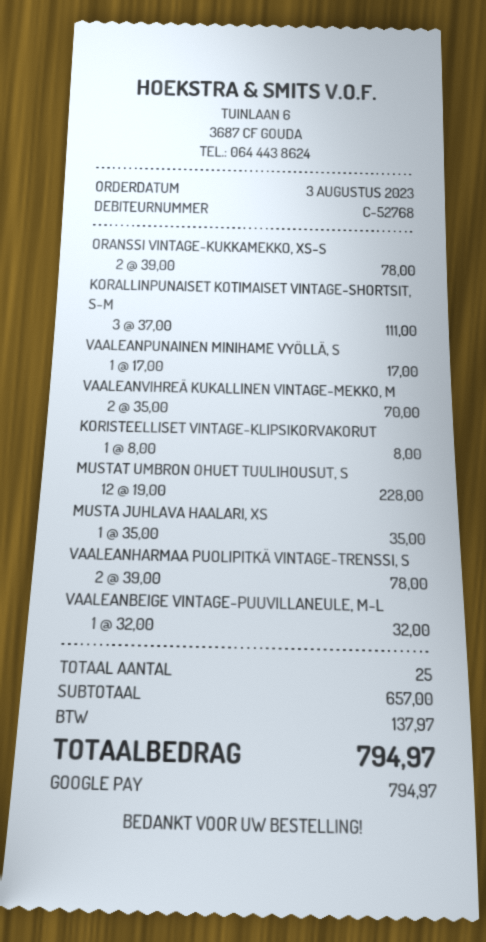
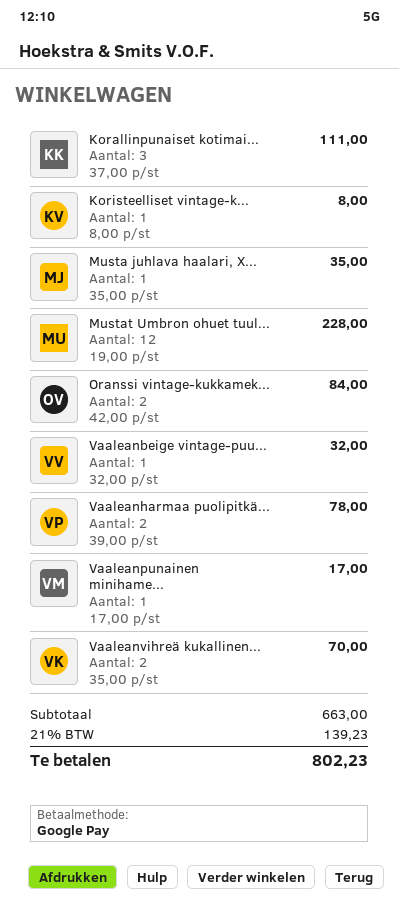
ORANSSI VINTAGE-KUKKAMEKKO, XS-S: 2 x 39.00 = 78.00 -> 2 x 42.00 = 84.00
subtotal: 657.00 -> 663.00
tax: 137.97 -> 139.23
total: 794.97 -> 802.23

